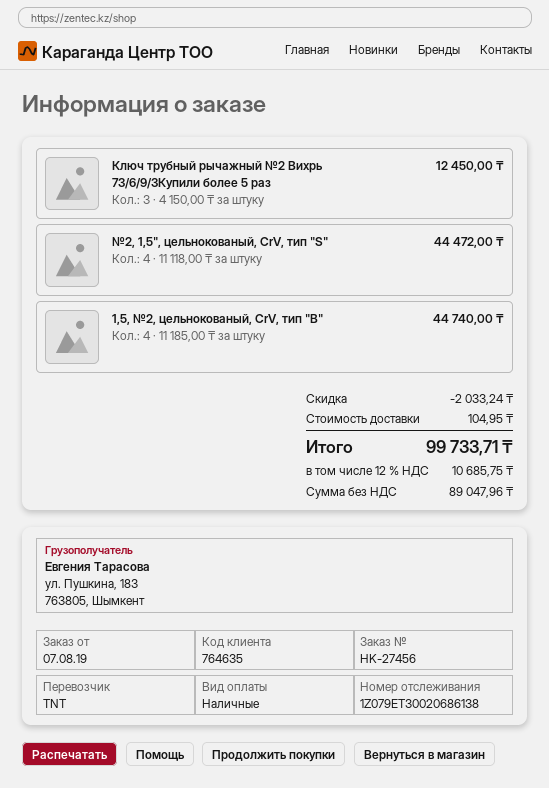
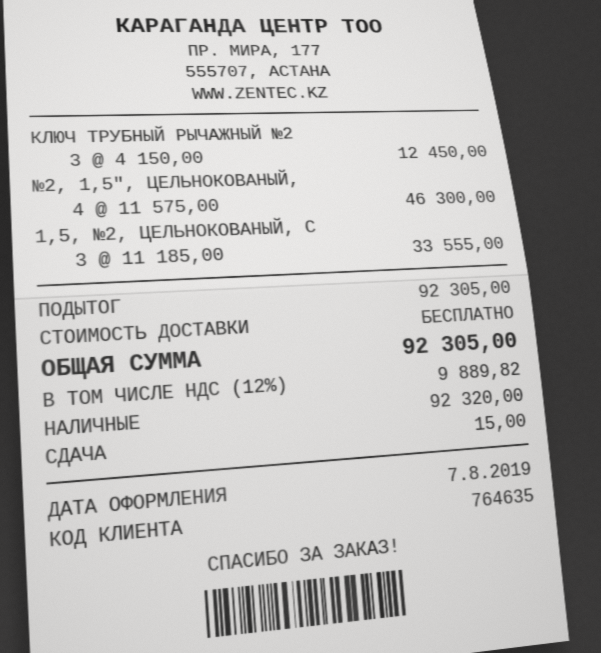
№2, 1,5", цельнокованый, CrV, тип "S": 4 x 11118.00 = 44472.00 -> 4 x 11575.00 = 46300.00
1,5, №2, цельнокованый, CrV, тип "B": 4 x 11185.00 = 44740.00 -> 3 x 11185.00 = 33555.00
discount: 2033.24 -> none
shipping: 104.95 -> 0.00
tax: 12% = 10685.75 -> 12% = 9889.82
total: 99733.71 -> 92305.00

